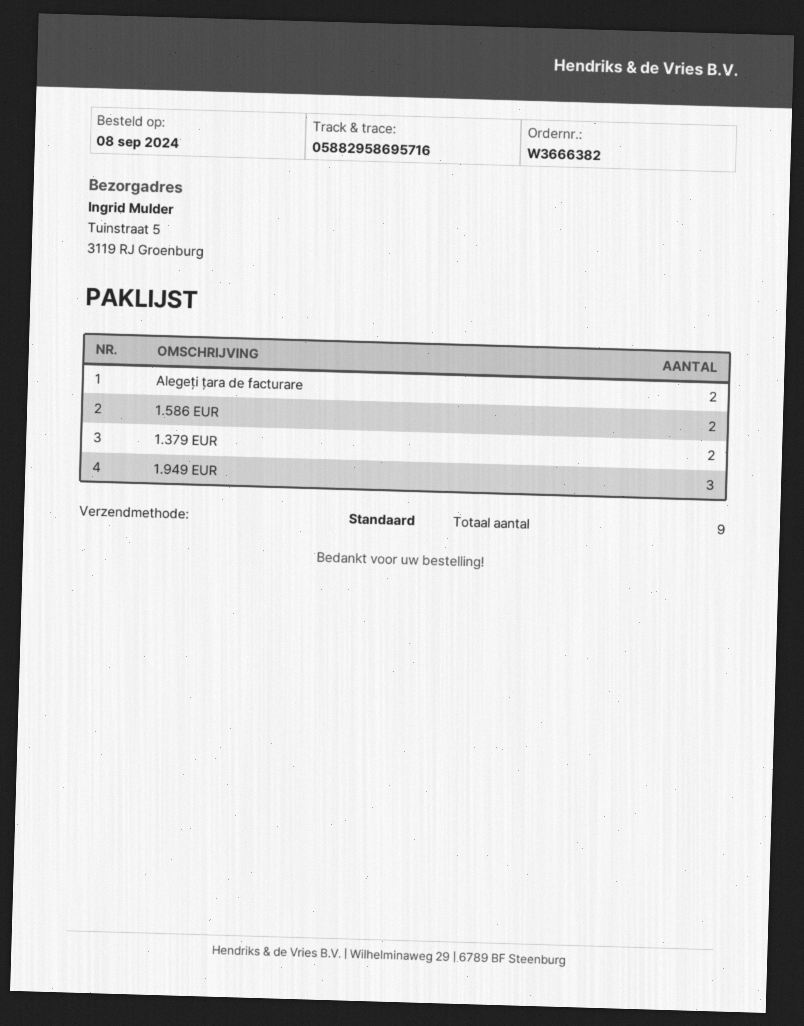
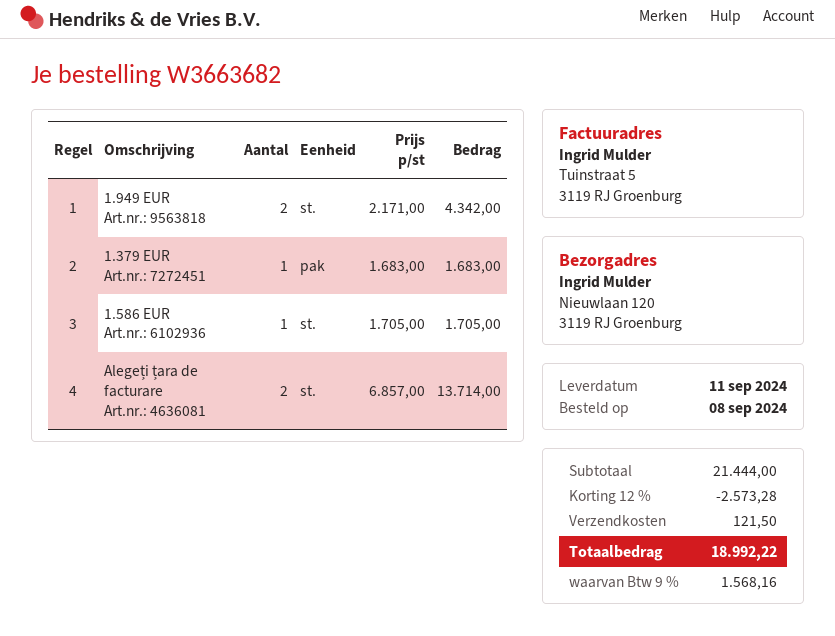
order number: W3666382 -> W3663682
ship to: Tuinstraat 5, 3119 RJ Groenburg -> Nieuwlaan 120, 3119 RJ Groenburg
1.586 EUR: 2 -> 1
1.379 EUR: 2 -> 1
1.949 EUR: 3 -> 2

